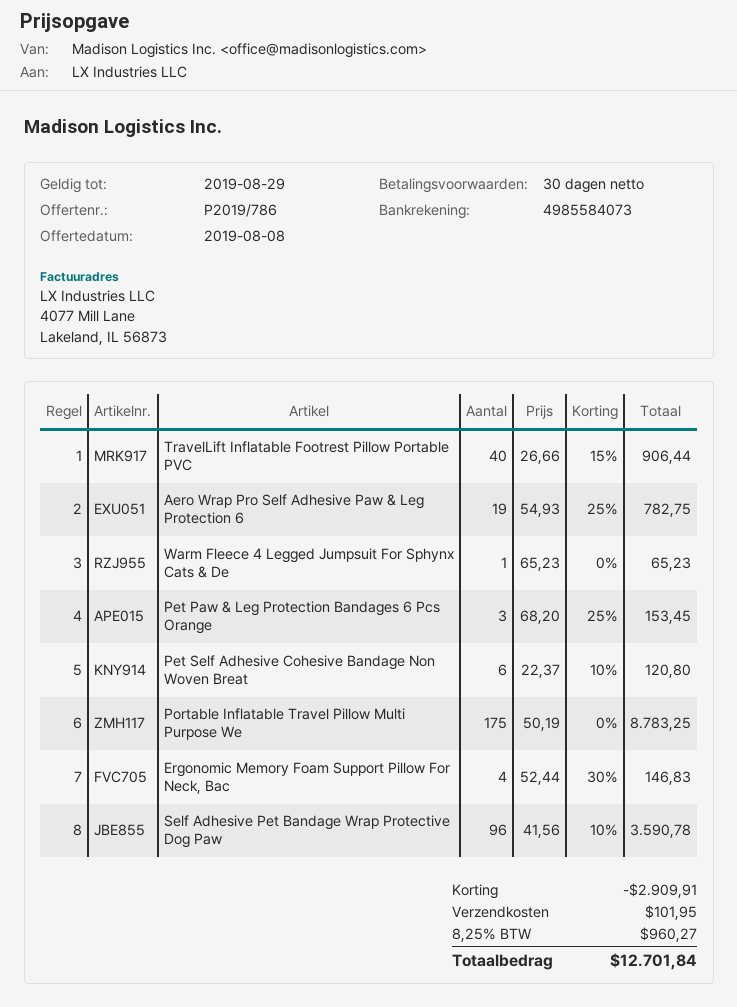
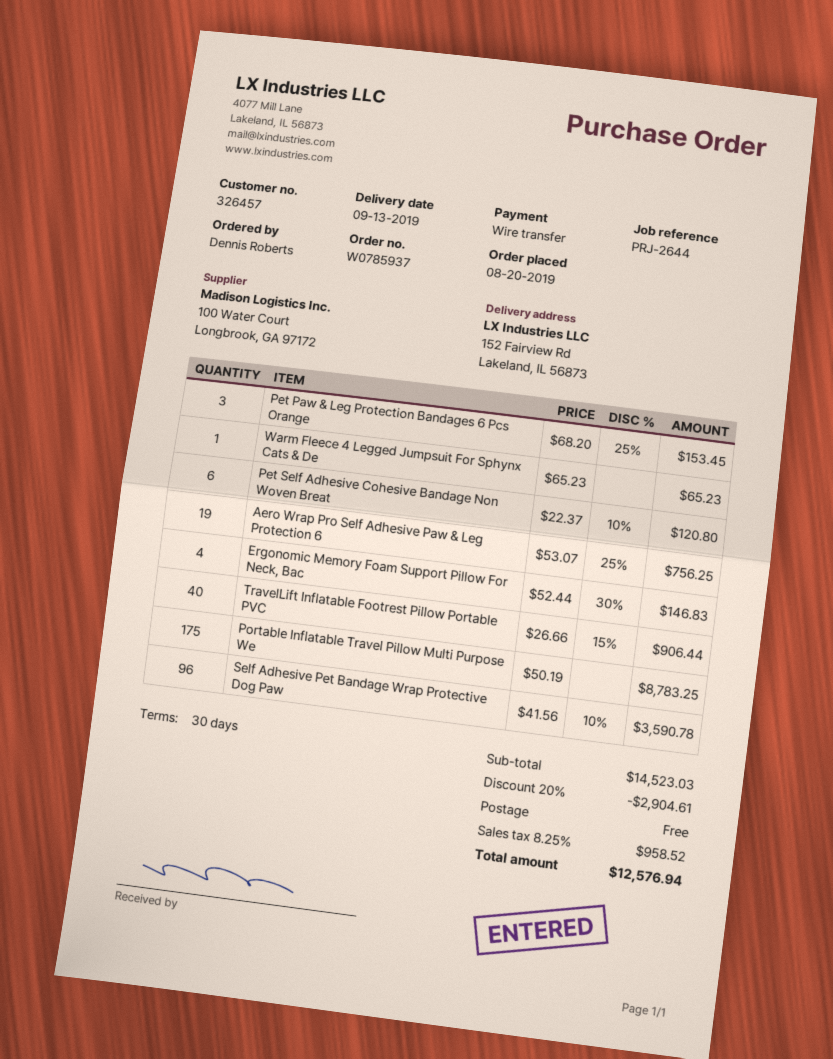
Aero Wrap Pro Self Adhesive Paw & Leg Protection 6: 19 x 54.93 - 25% = 782.75 -> 19 x 53.07 - 25% = 756.25
discount: 2909.91 -> 2904.61
shipping: 101.95 -> 0.00
tax: 8.25% = 960.27 -> 8.25% = 958.52
total: 12701.84 -> 12576.94

